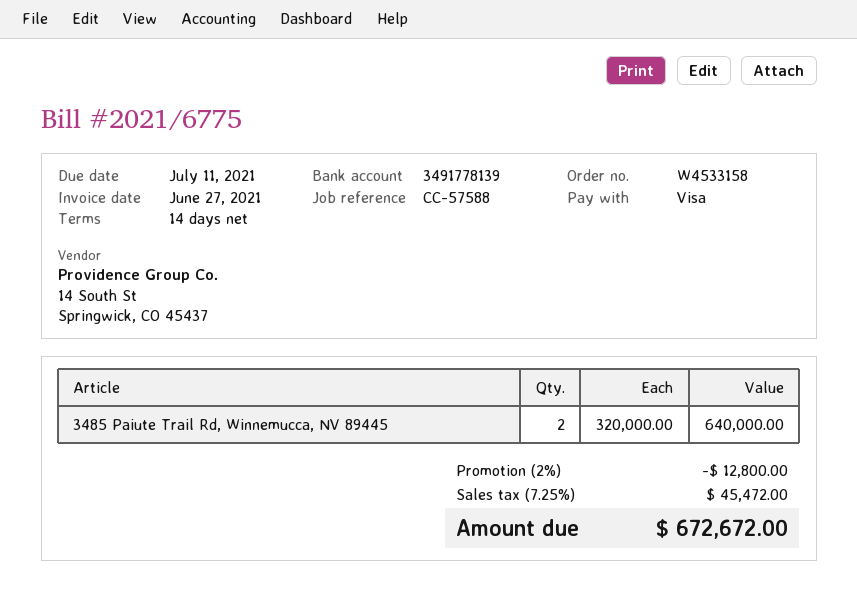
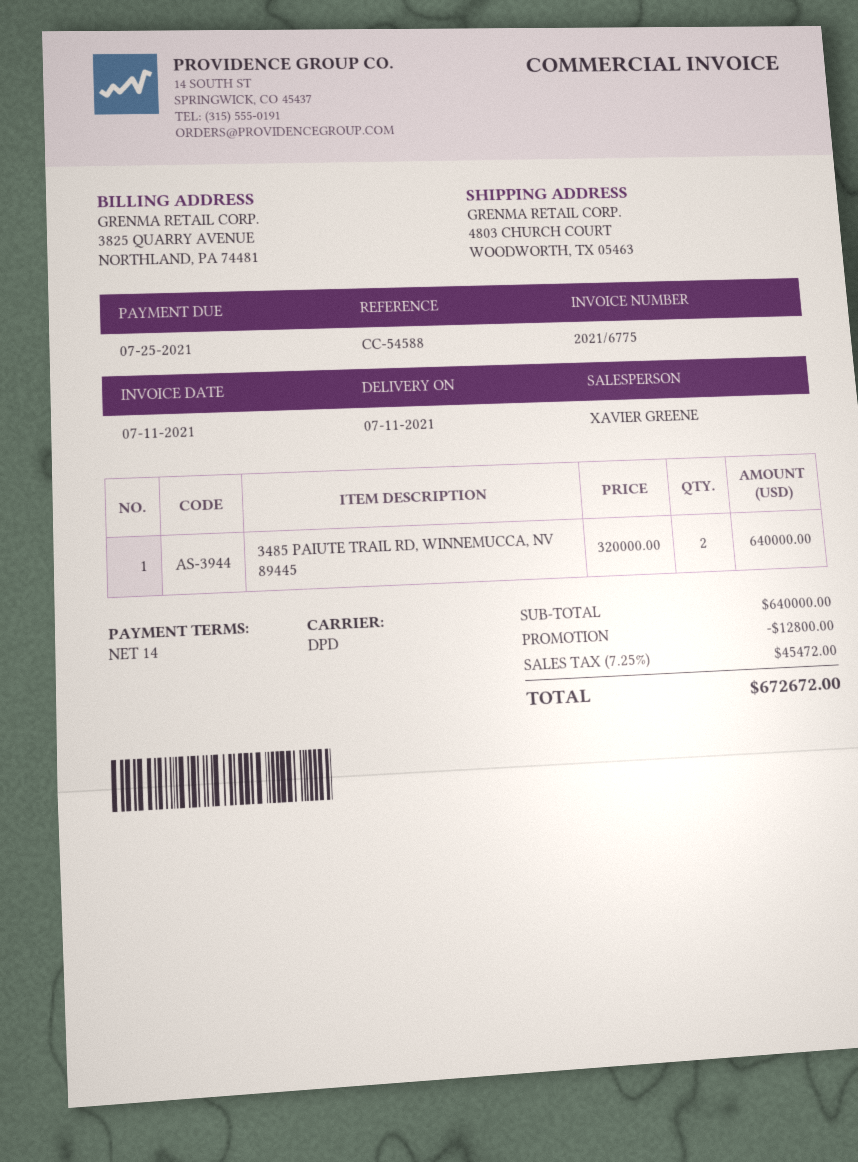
invoice date: 2021-06-27 -> 2021-07-11
due date: 2021-07-11 -> 2021-07-25
reference: CC-57588 -> CC-54588

